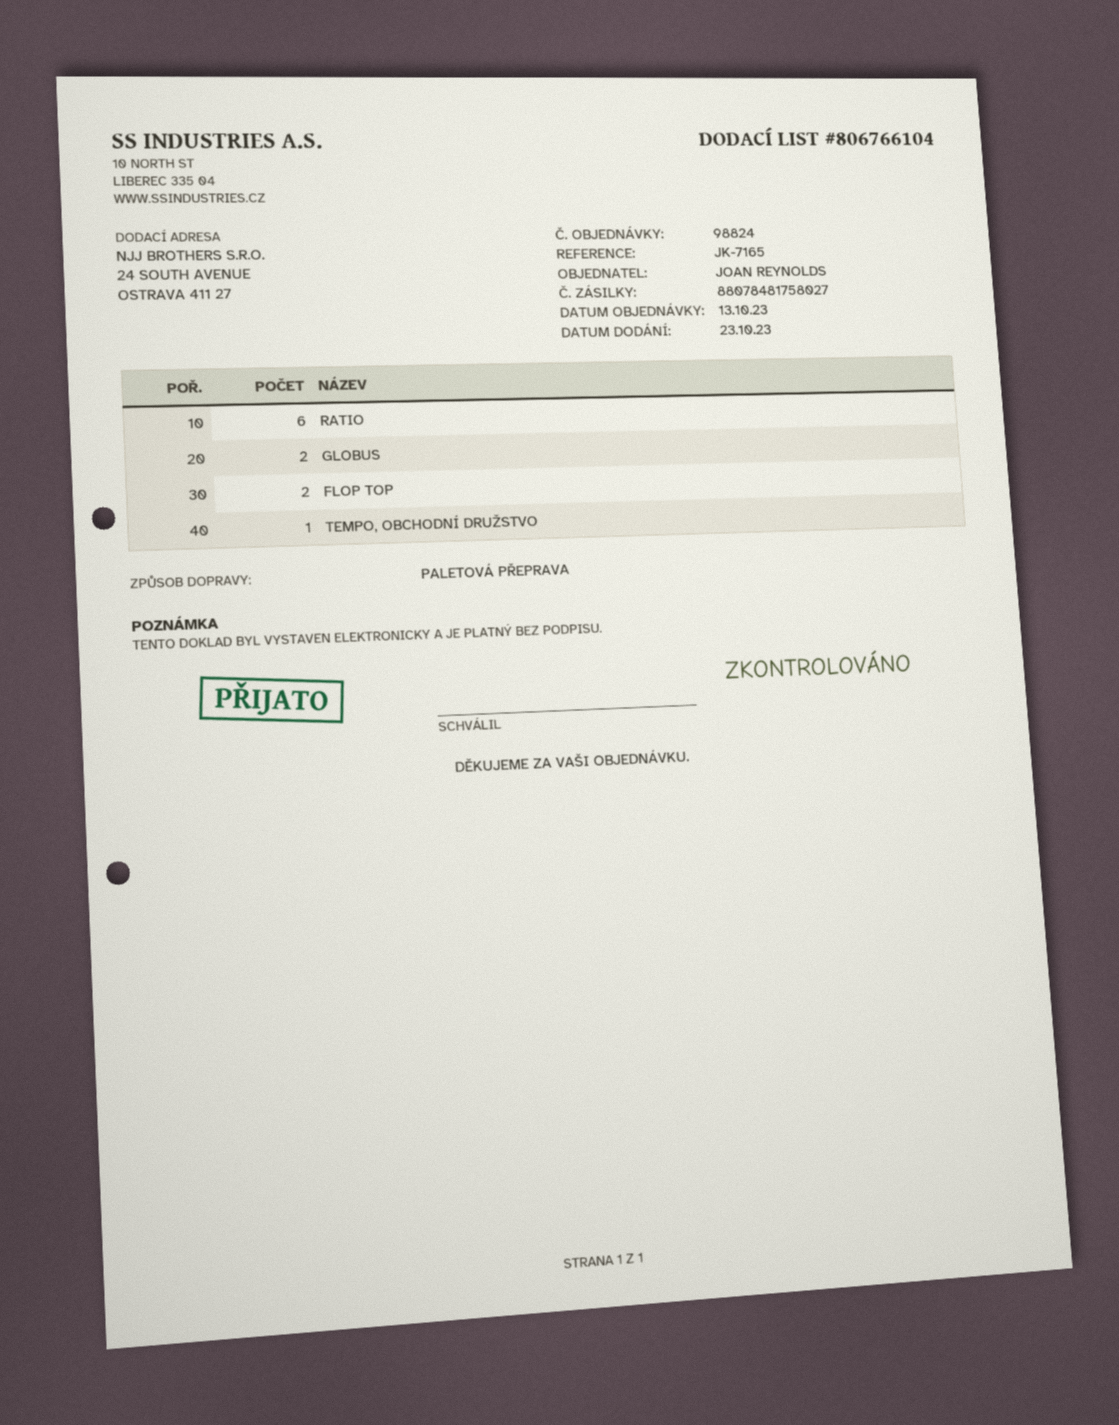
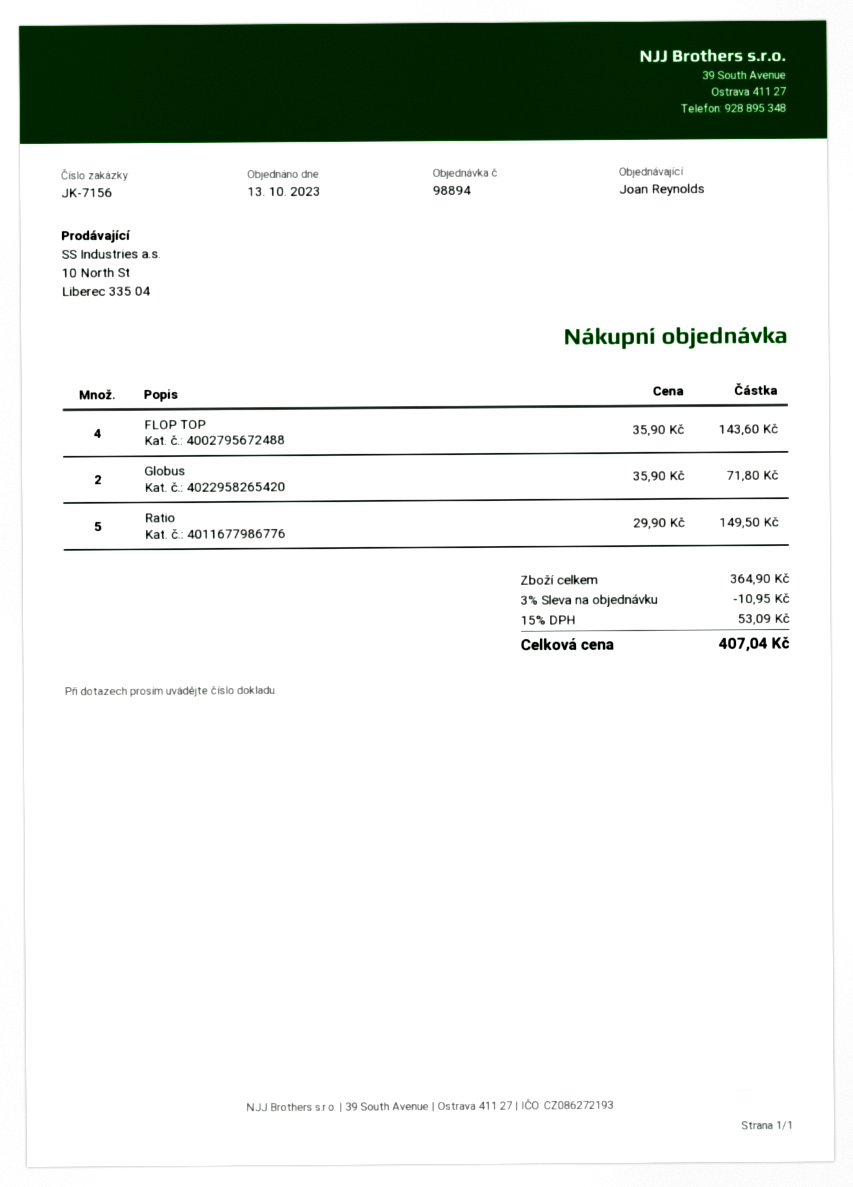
order number: 98824 -> 98894
reference: JK-7165 -> JK-7156
RATIO: 6 -> 5
FLOP TOP: 2 -> 4
TEMPO, OBCHODNÍ DRUŽSTVO: 1 -> none

